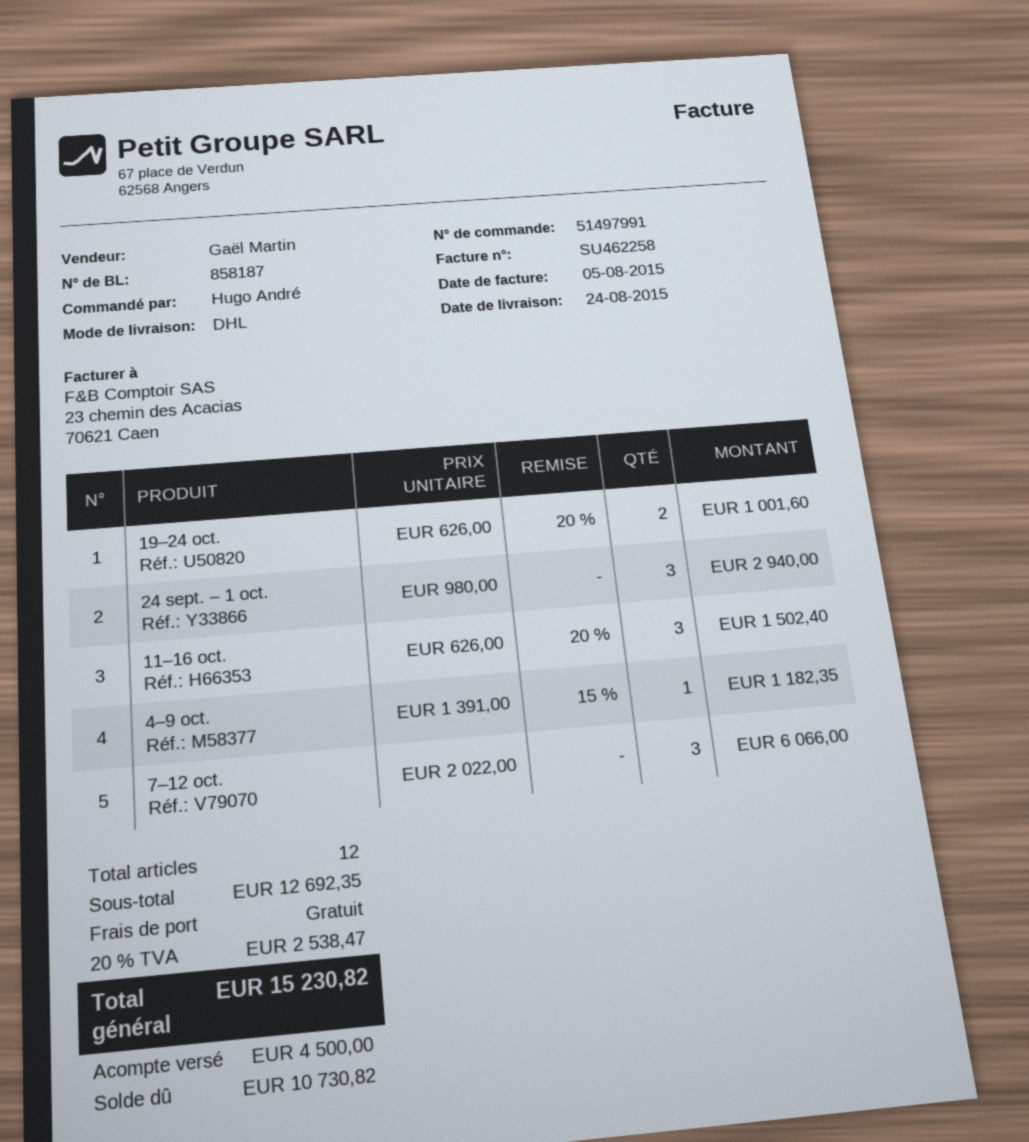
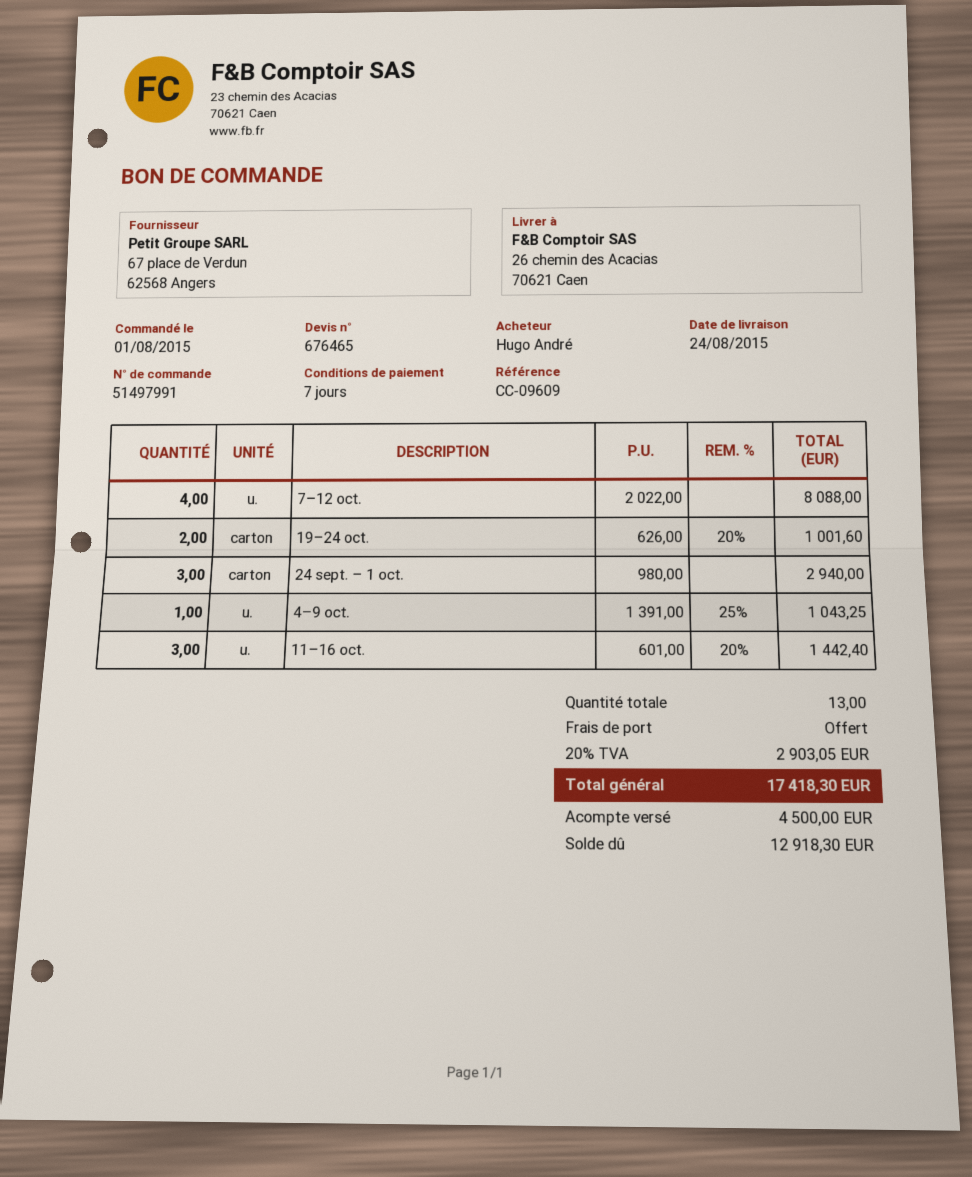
11–16 oct.: 3 x 626.00 - 20% = 1502.40 -> 3 x 601.00 - 20% = 1442.40
4–9 oct.: 1 x 1391.00 - 15% = 1182.35 -> 1 x 1391.00 - 25% = 1043.25
7–12 oct.: 3 x 2022.00 = 6066.00 -> 4 x 2022.00 = 8088.00
total quantity: 12 -> 13
tax: 20% = 2538.47 -> 20% = 2903.05
total: 15230.82 -> 17418.30
balance: 10730.82 -> 12918.30

